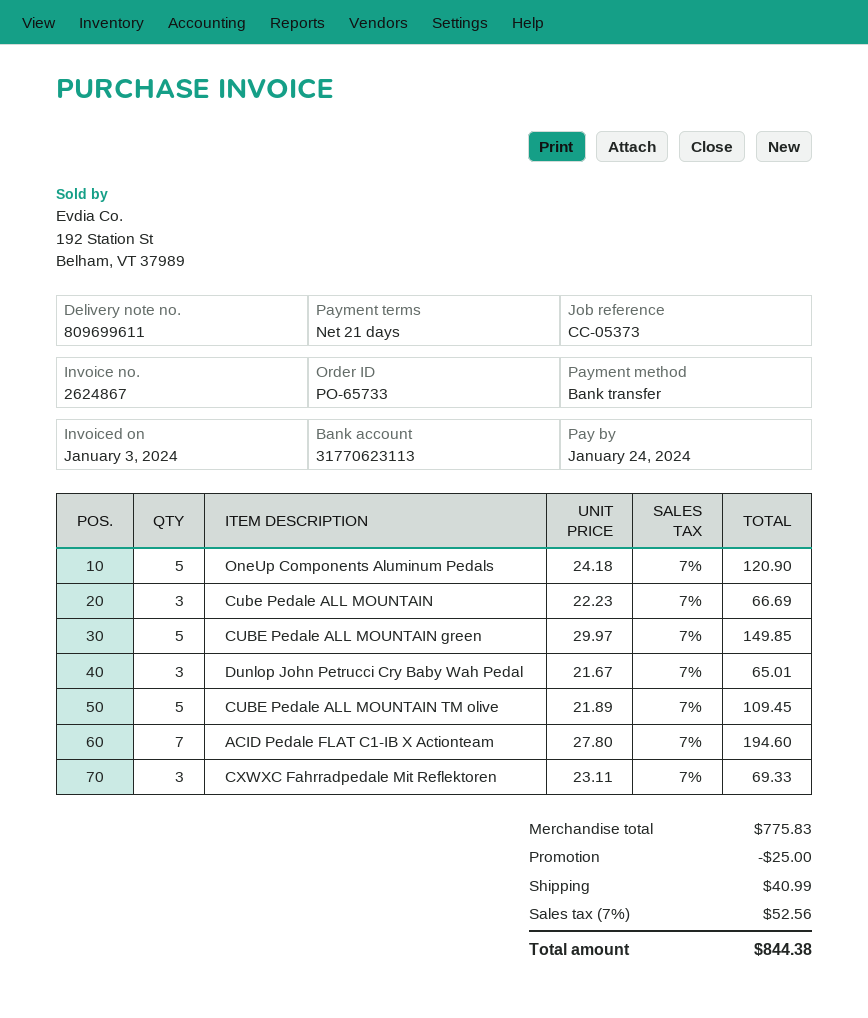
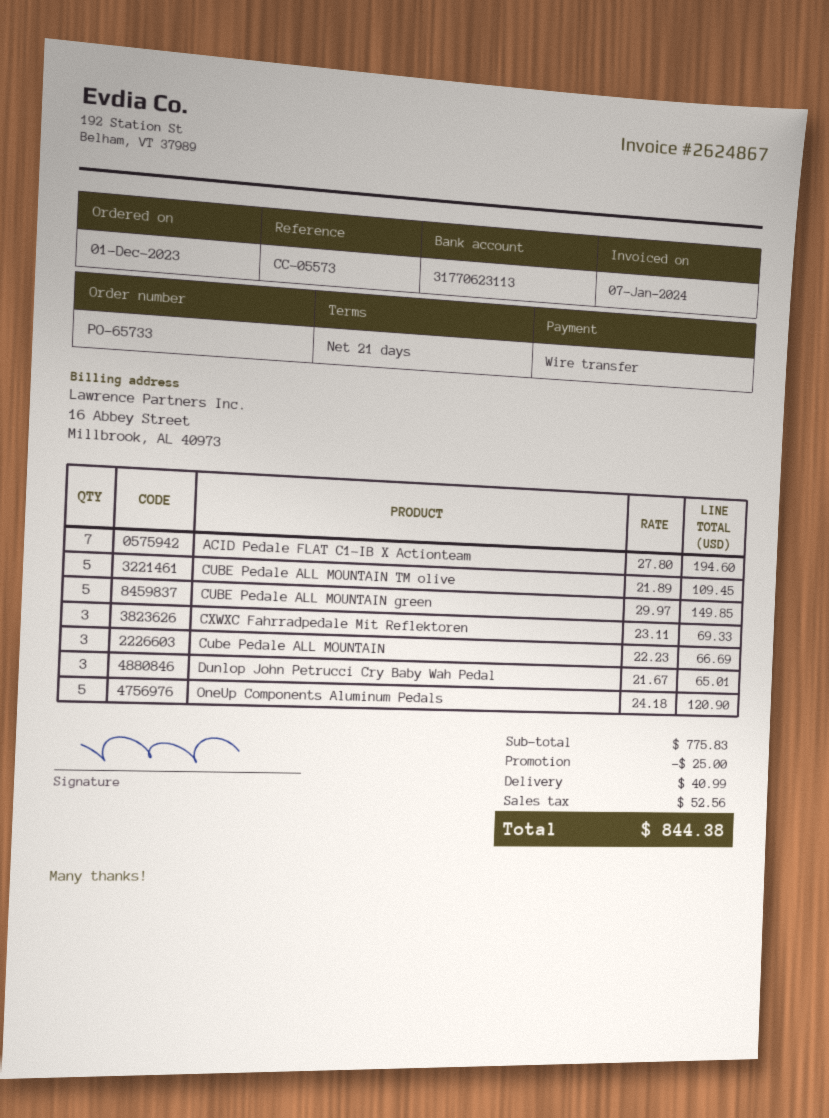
invoice date: 2024-01-03 -> 2024-01-07
reference: CC-05373 -> CC-05573

